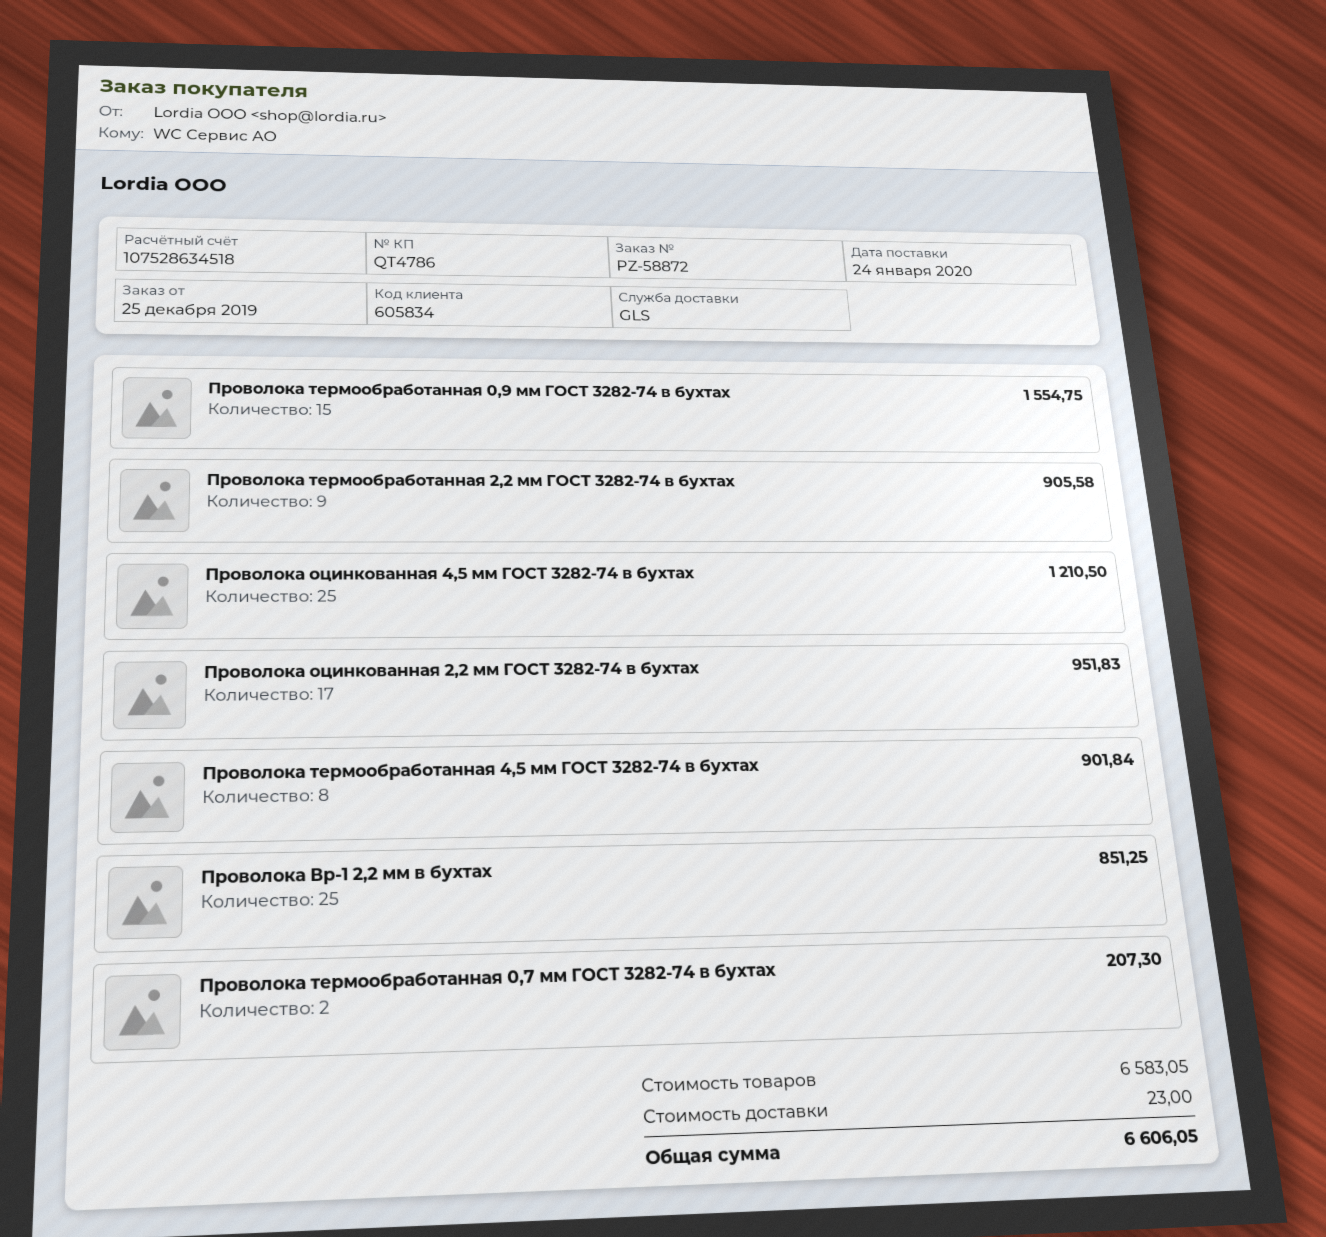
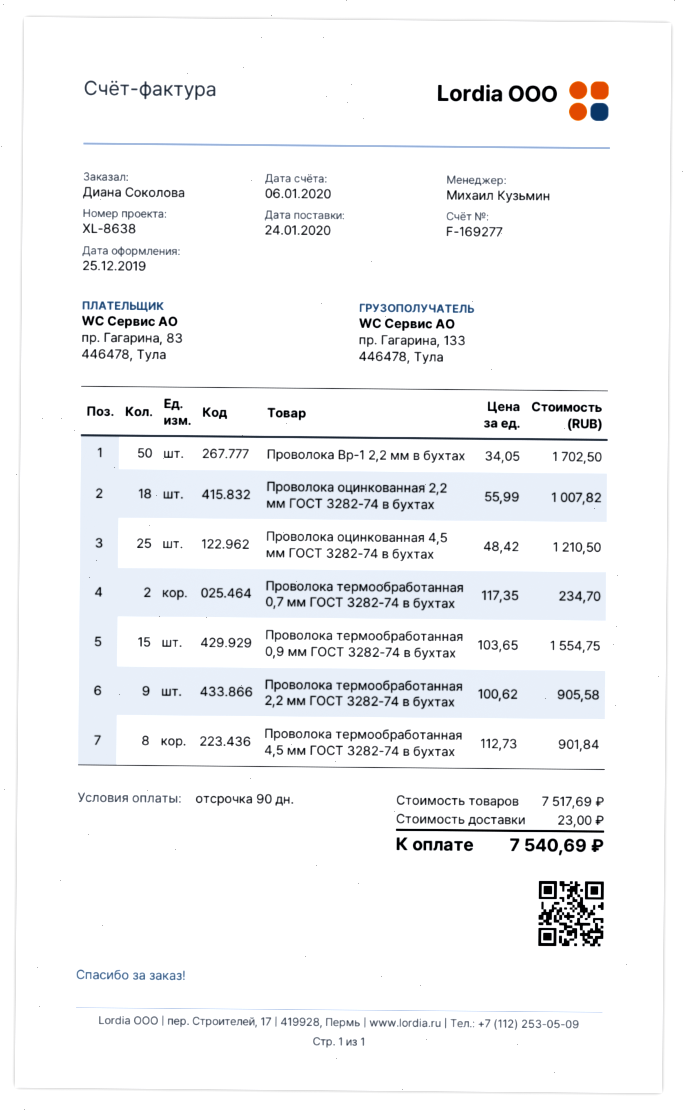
Проволока оцинкованная 2,2 мм ГОСТ 3282-74 в бухтах: 17 for 951.83 -> 18 for 1007.82
Проволока Вр-1 2,2 мм в бухтах: 25 for 851.25 -> 50 for 1702.50
Проволока термообработанная 0,7 мм ГОСТ 3282-74 в бухтах: 2 for 207.30 -> 2 for 234.70
subtotal: 6583.05 -> 7517.69
total: 6606.05 -> 7540.69

